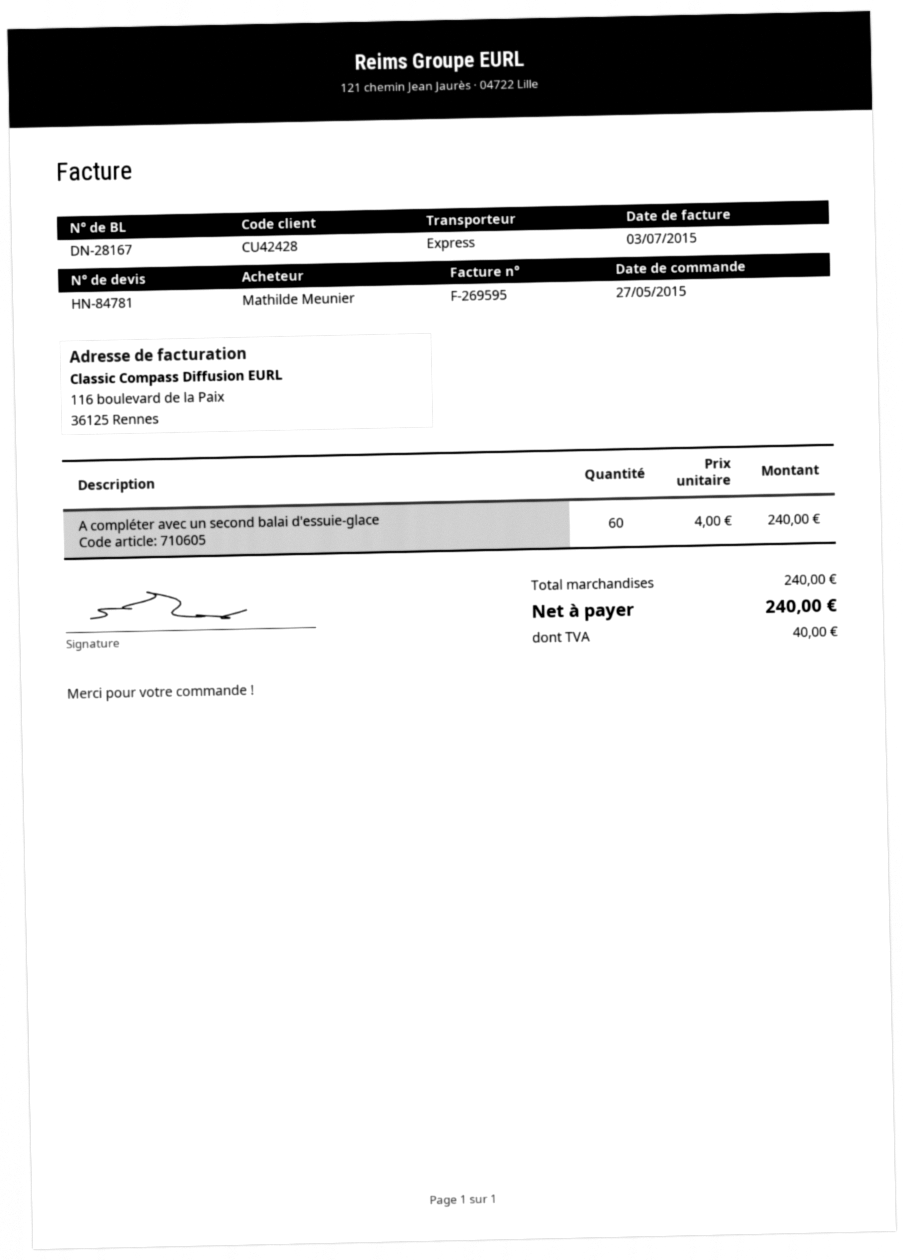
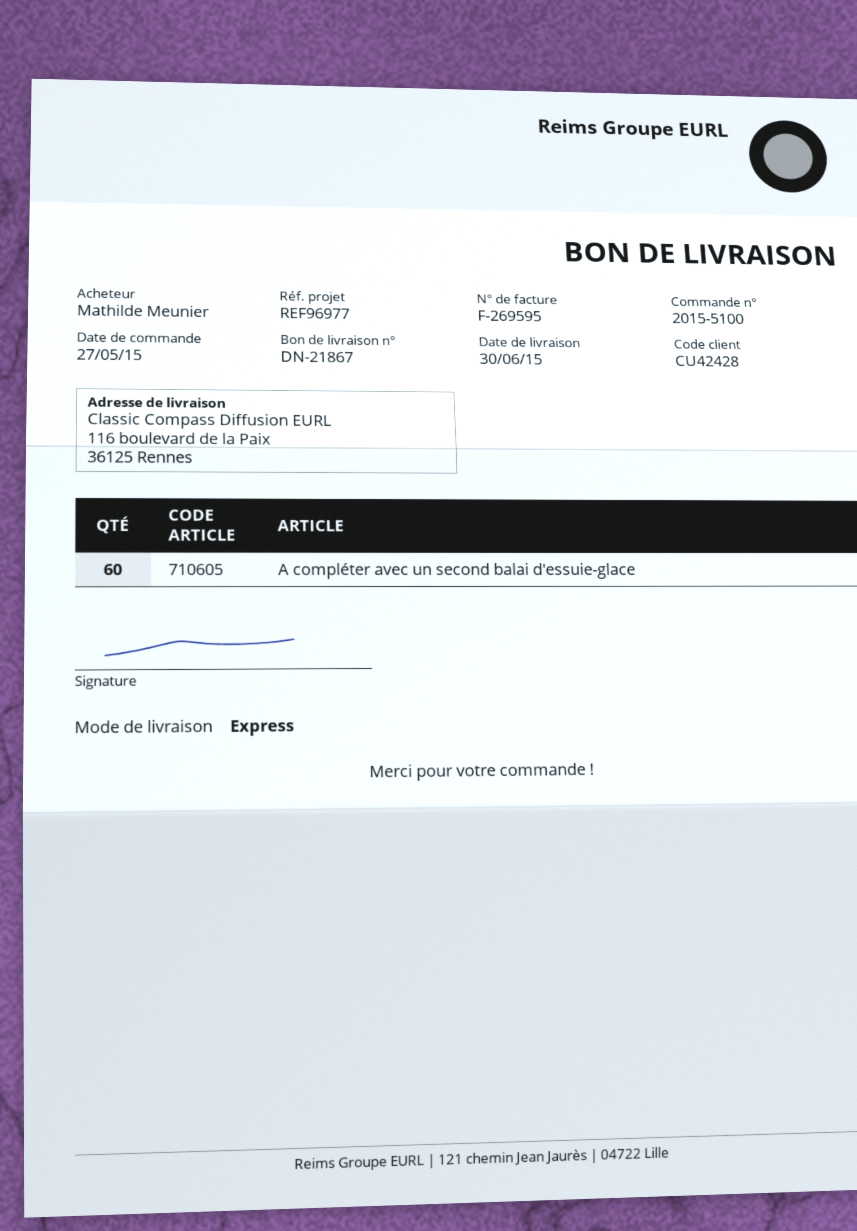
delivery note number: DN-28167 -> DN-21867

